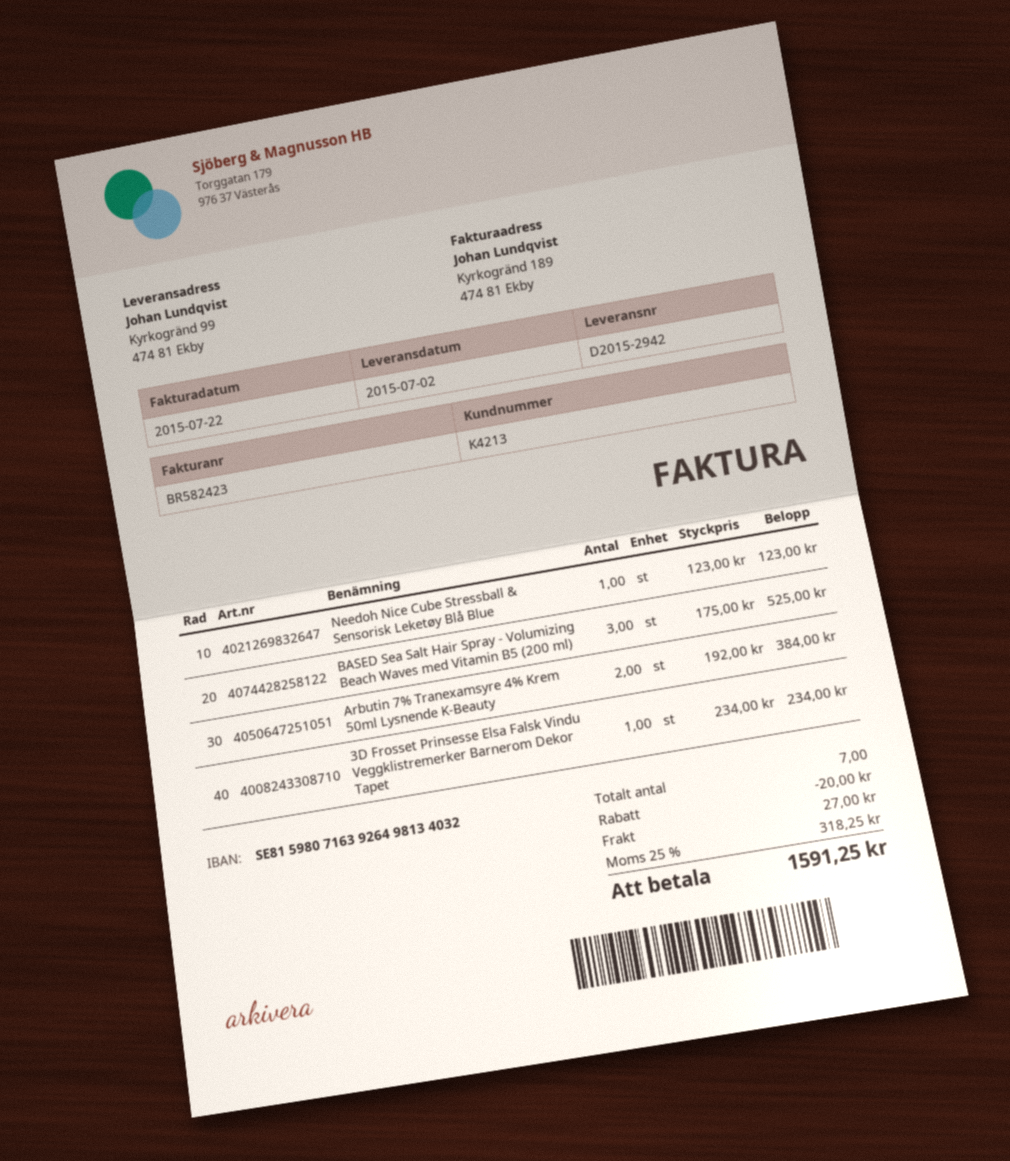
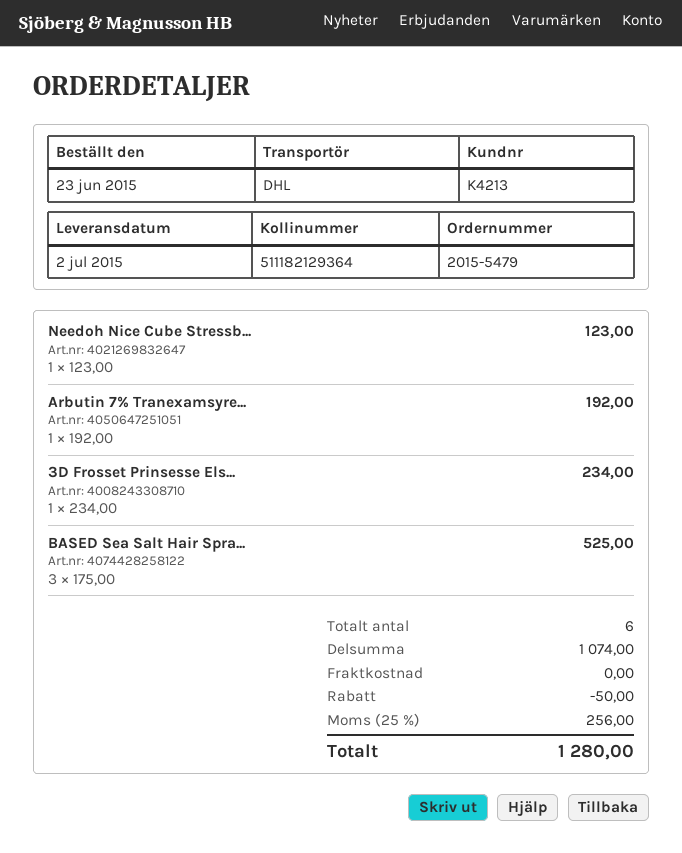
Arbutin 7% Tranexamsyre 4% Krem 50ml Lysnende K-Beauty: 2 x 192.00 = 384.00 -> 1 x 192.00 = 192.00
total quantity: 7 -> 6
discount: 20.00 -> 50.00
shipping: 27.00 -> 0.00
tax: 25% = 318.25 -> 25% = 256.00
total: 1591.25 -> 1280.00

